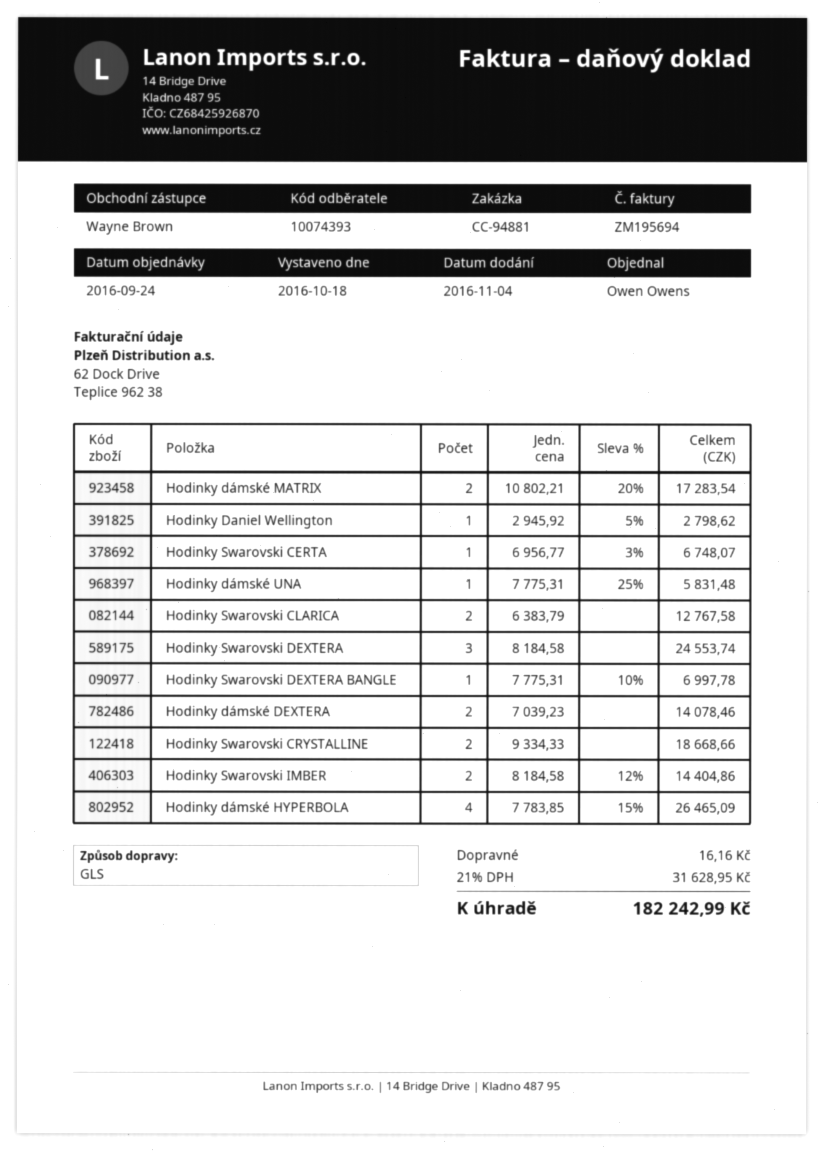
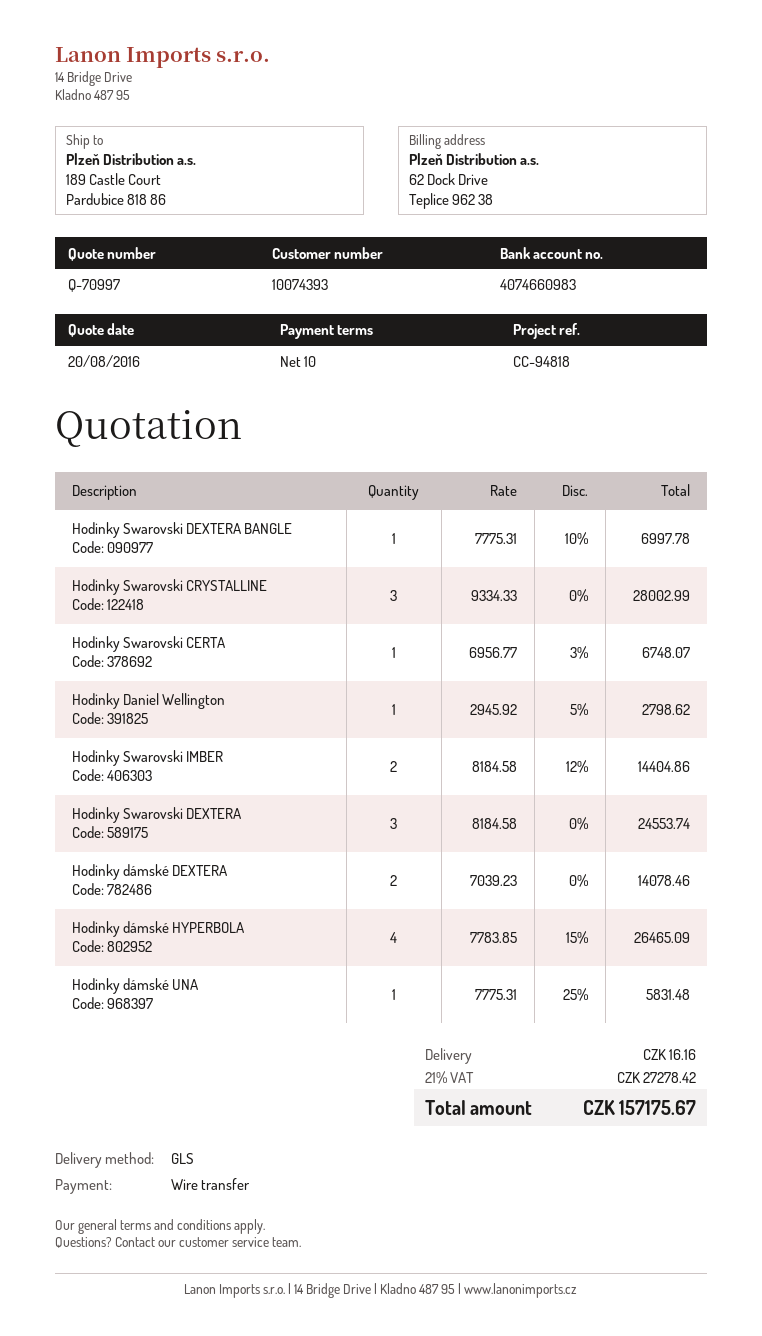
reference: CC-94881 -> CC-94818
Hodinky dámské MATRIX: 2 x 10802.21 - 20% = 17283.54 -> none
Hodinky Swarovski CLARICA: 2 x 6383.79 = 12767.58 -> none
Hodinky Swarovski CRYSTALLINE: 2 x 9334.33 = 18668.66 -> 3 x 9334.33 = 28002.99
tax: 21% = 31628.95 -> 21% = 27278.42
total: 182242.99 -> 157175.67

